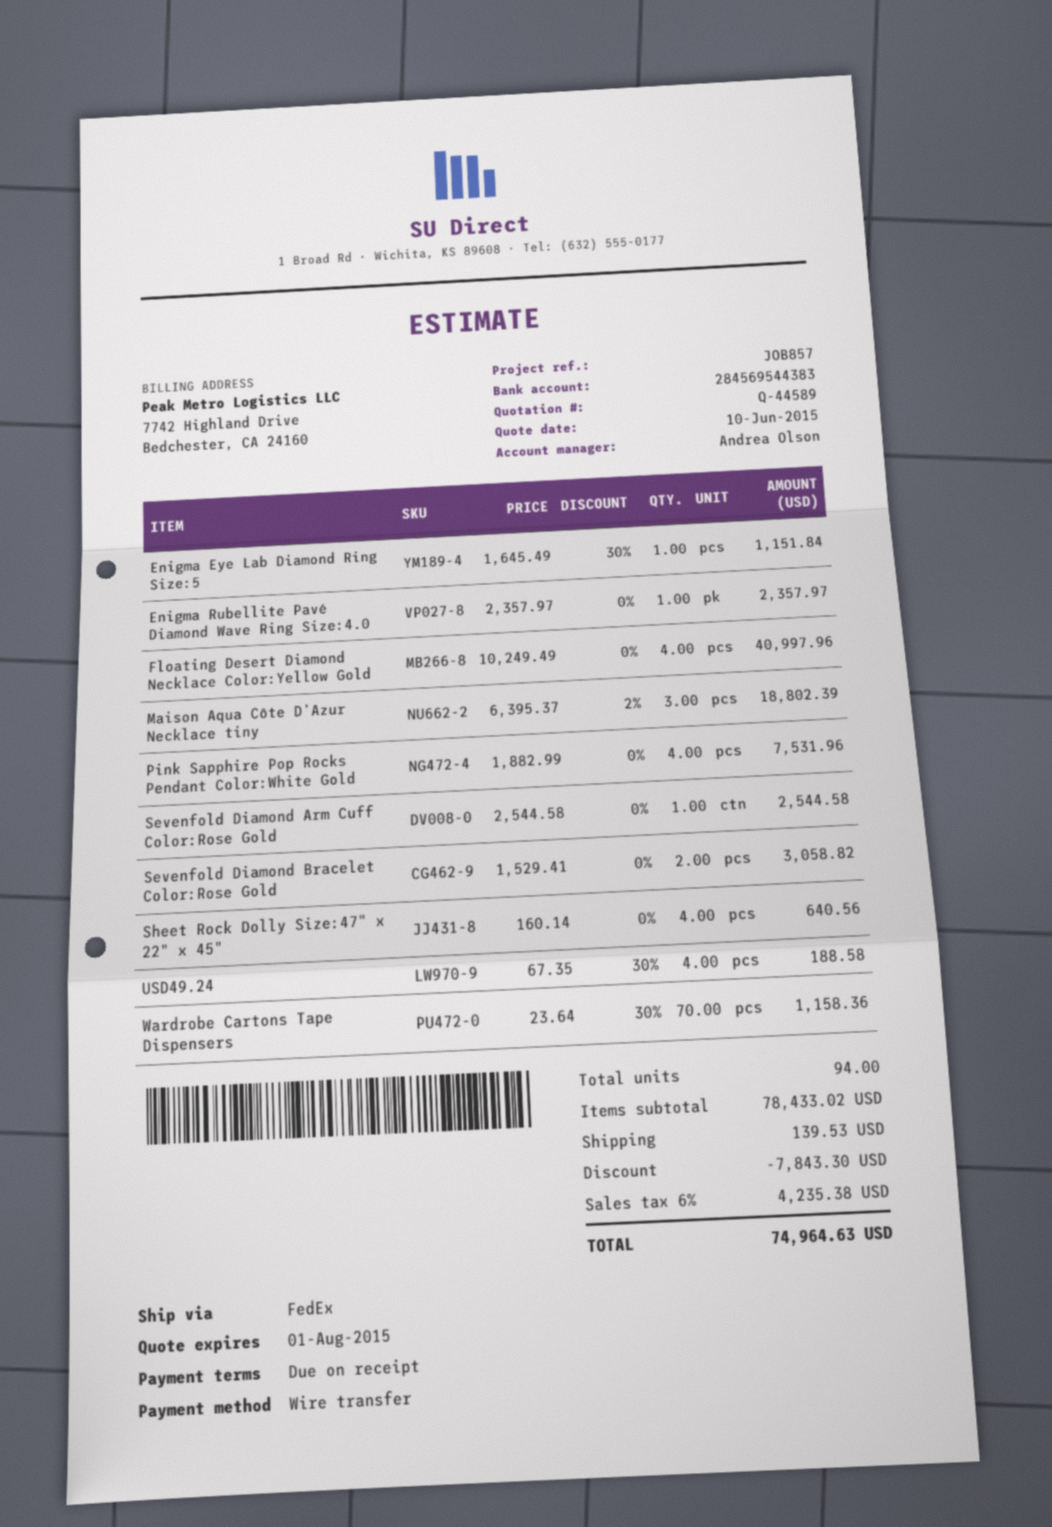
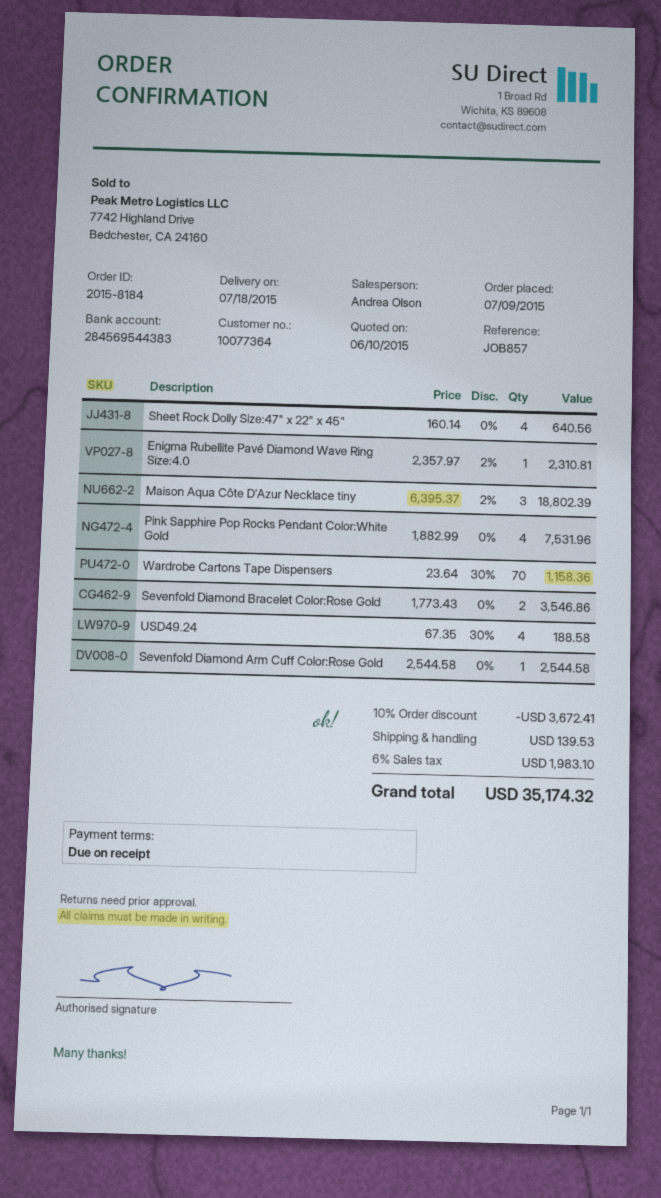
Enigma Eye Lab Diamond Ring Size:5: 1 x 1645.49 - 30% = 1151.84 -> none
Enigma Rubellite Pavé Diamond Wave Ring Size:4.0: 1 x 2357.97 = 2357.97 -> 1 x 2357.97 - 2% = 2310.81
Floating Desert Diamond Necklace Color:Yellow Gold: 4 x 10249.49 = 40997.96 -> none
Sevenfold Diamond Bracelet Color:Rose Gold: 2 x 1529.41 = 3058.82 -> 2 x 1773.43 = 3546.86
discount: 7843.30 -> 3672.41
tax: 6% = 4235.38 -> 6% = 1983.10
total: 74964.63 -> 35174.32

